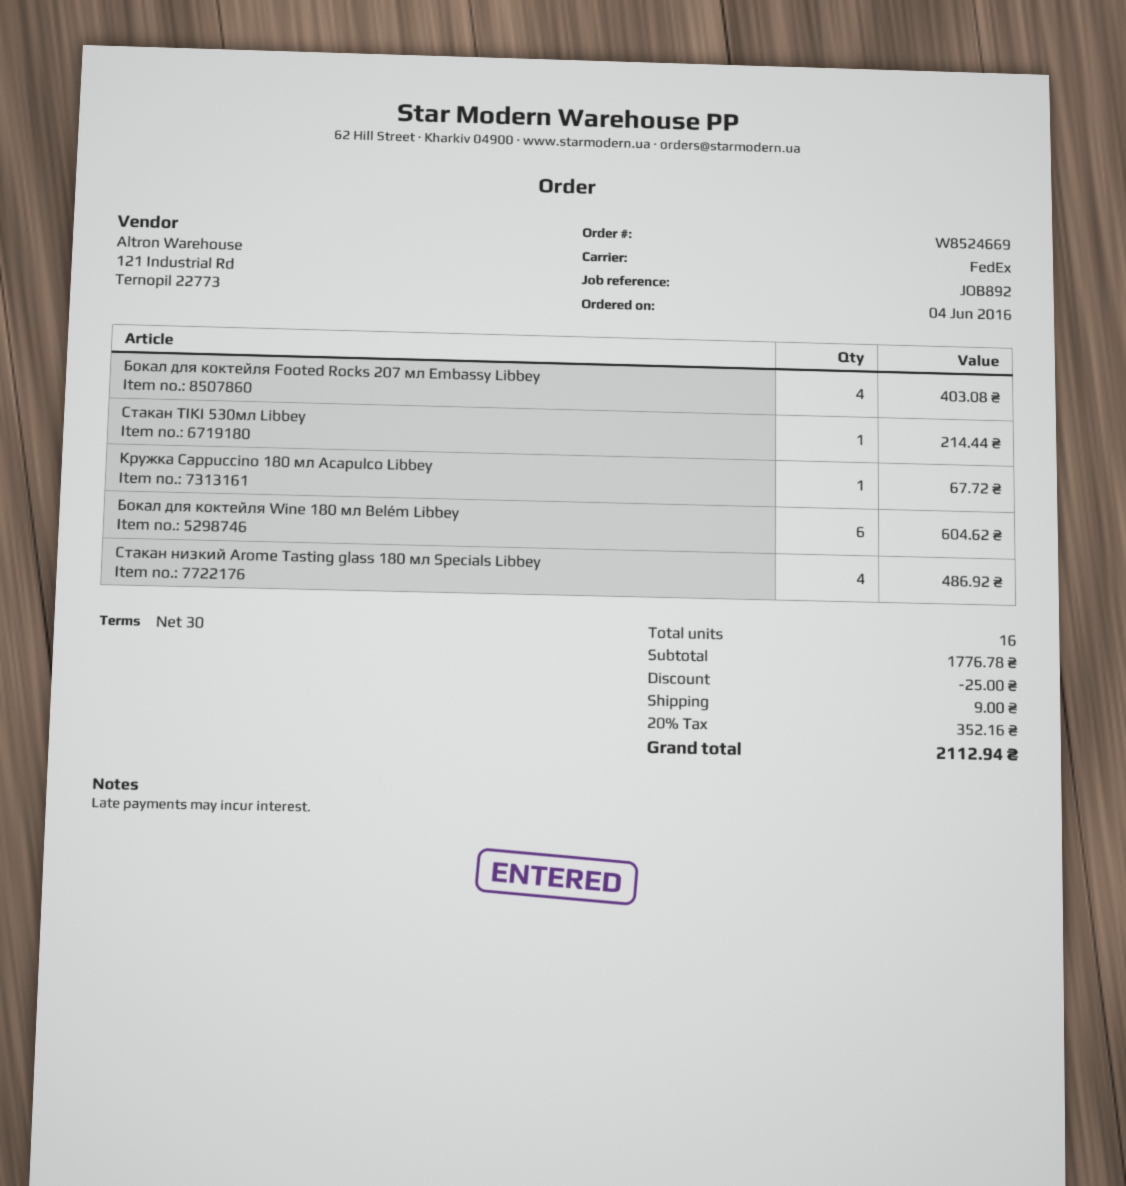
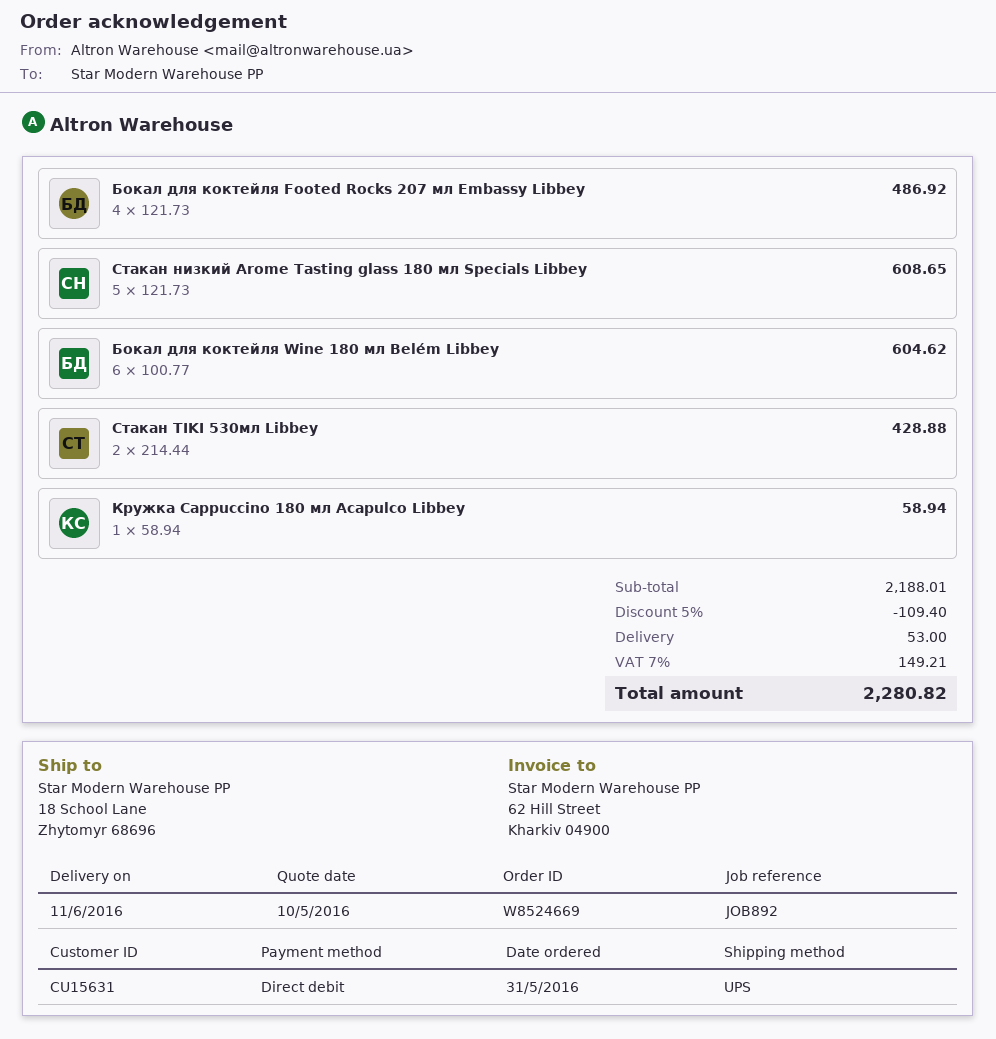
order date: 2016-06-04 -> 2016-05-31
shipping method: FedEx -> UPS
Бокал для коктейля Footed Rocks 207 мл Embassy Libbey: 4 for 403.08 -> 4 for 486.92
Стакан TIKI 530мл Libbey: 1 for 214.44 -> 2 for 428.88
Кружка Cappuccino 180 мл Acapulco Libbey: 1 for 67.72 -> 1 for 58.94
Стакан низкий Arome Tasting glass 180 мл Specials Libbey: 4 for 486.92 -> 5 for 608.65
subtotal: 1776.78 -> 2188.01
discount: 25.00 -> 109.40
shipping: 9.00 -> 53.00
tax: 20% = 352.16 -> 7% = 149.21
total: 2112.94 -> 2280.82

